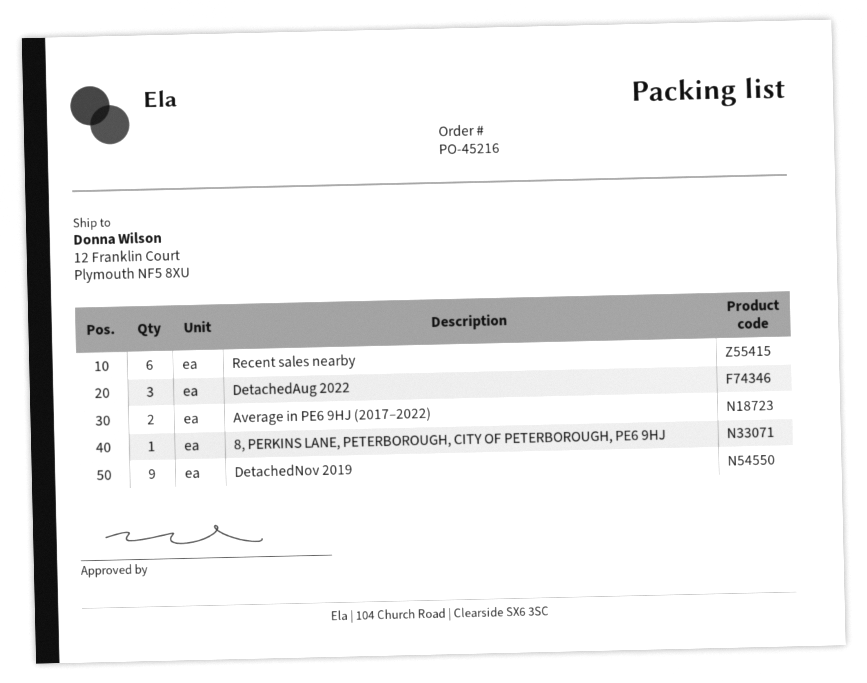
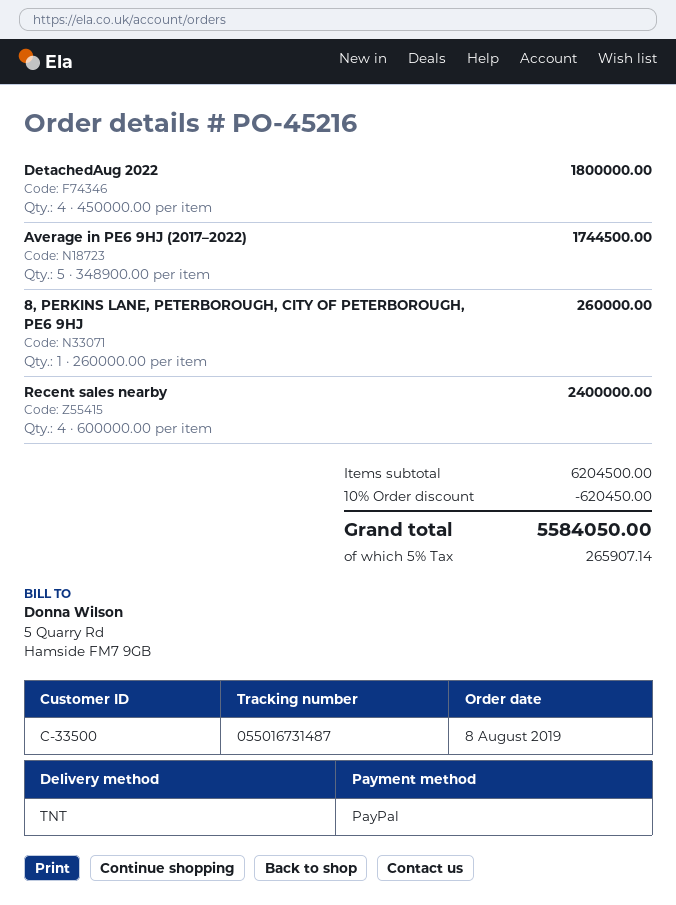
Recent sales nearby: 6 -> 4
DetachedAug 2022: 3 -> 4
Average in PE6 9HJ (2017–2022): 2 -> 5
DetachedNov 2019: 9 -> none

